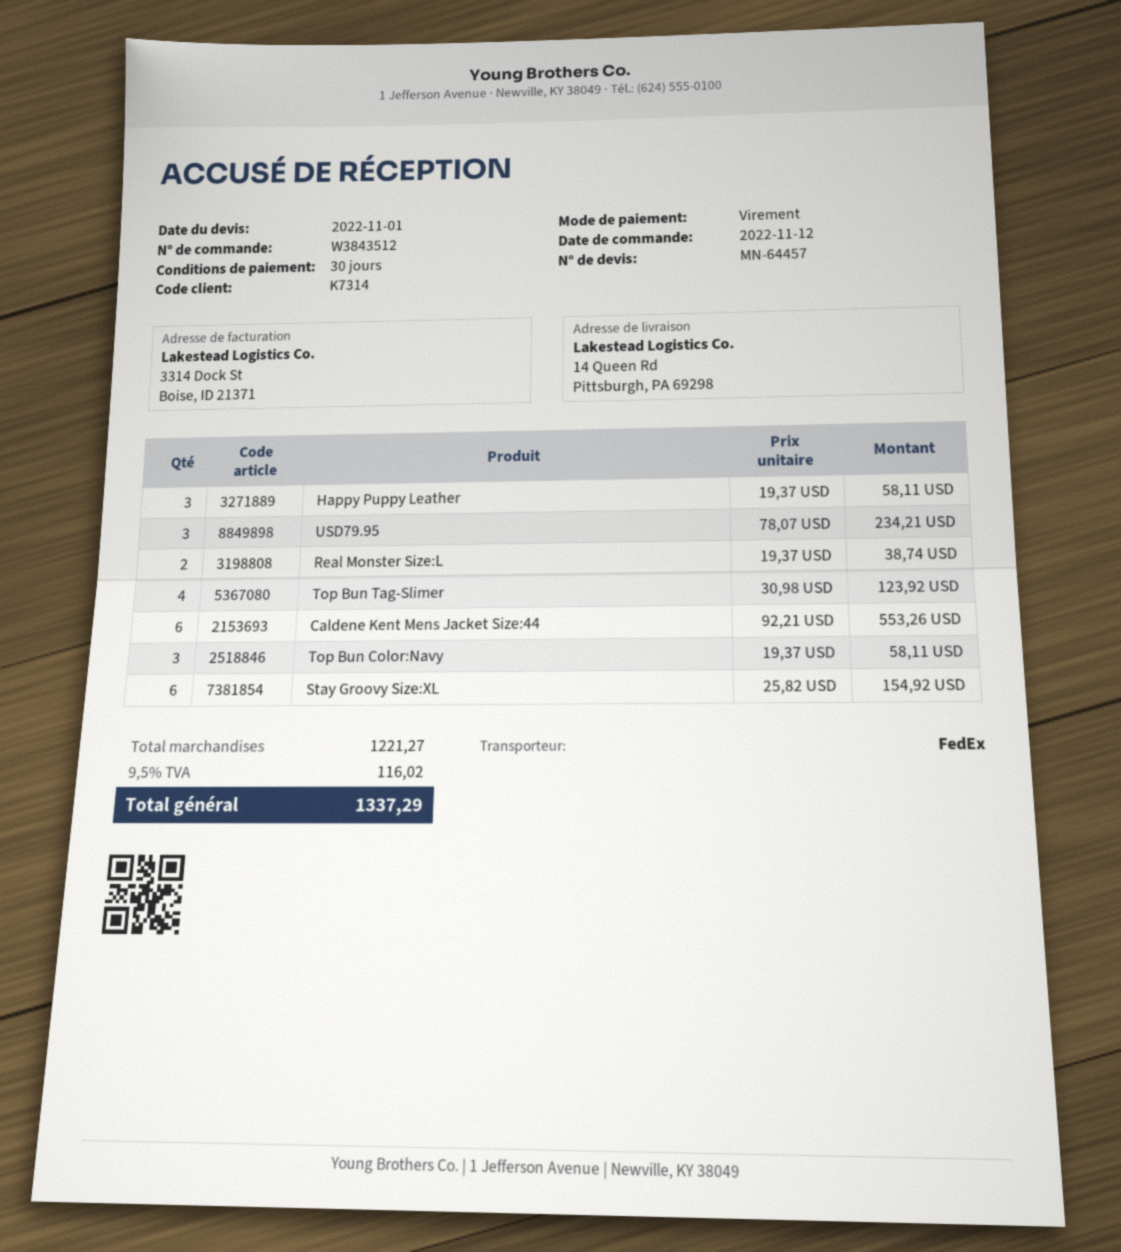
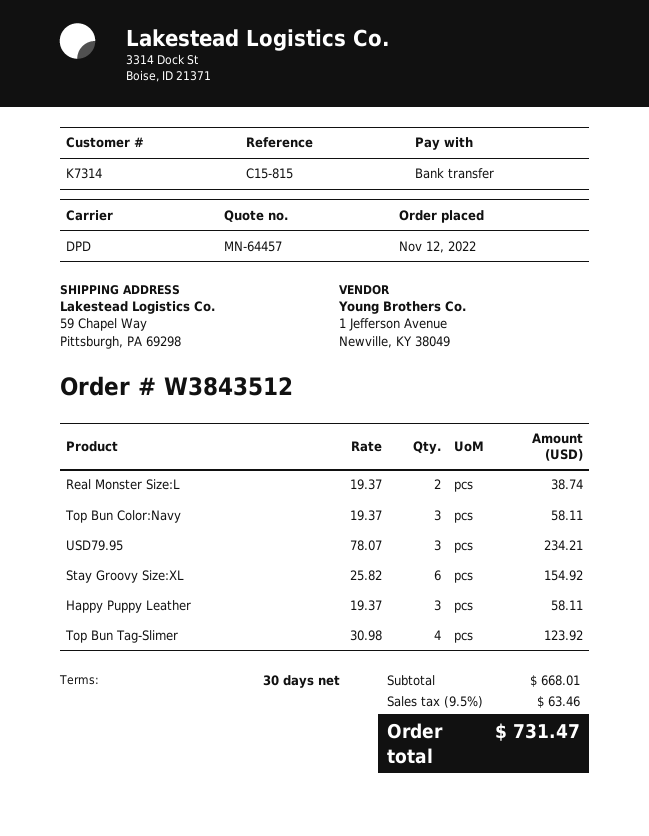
shipping method: FedEx -> DPD
ship to: 14 Queen Rd, Pittsburgh, PA 69298 -> 59 Chapel Way, Pittsburgh, PA 69298
Caldene Kent Mens Jacket Size:44: 6 x 92.21 = 553.26 -> none
subtotal: 1221.27 -> 668.01
tax: 9.5% = 116.02 -> 9.5% = 63.46
total: 1337.29 -> 731.47

